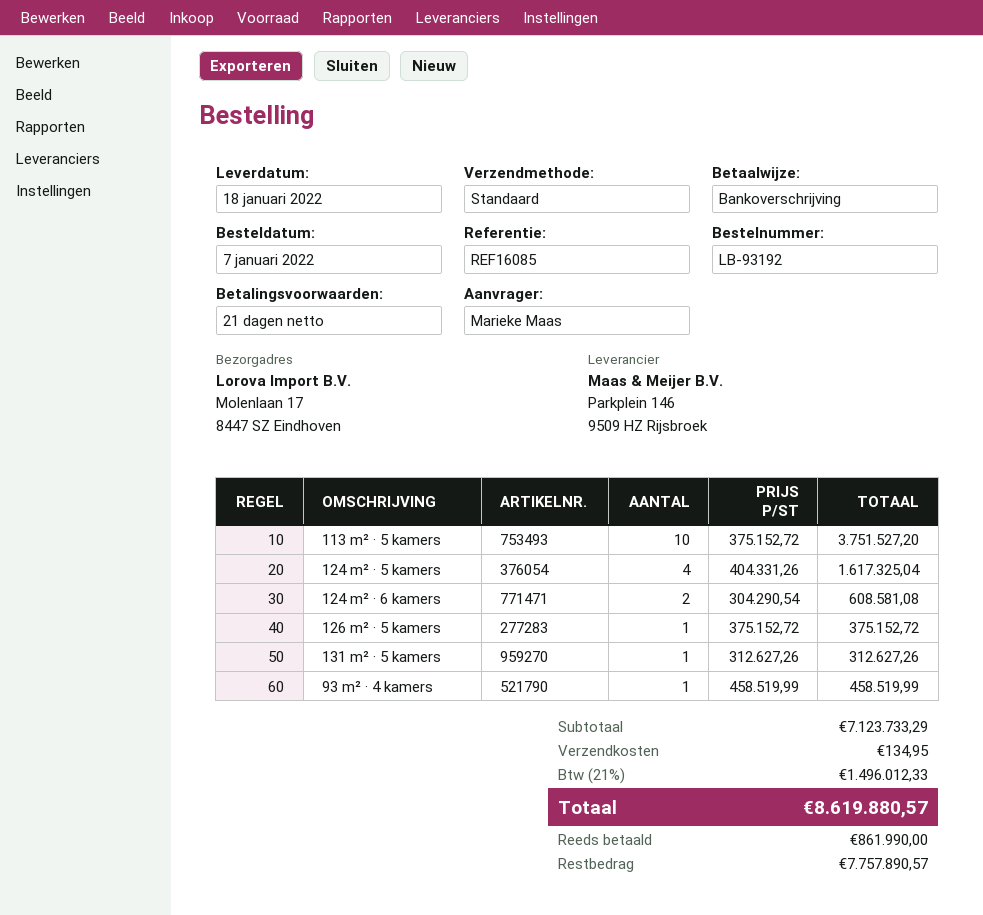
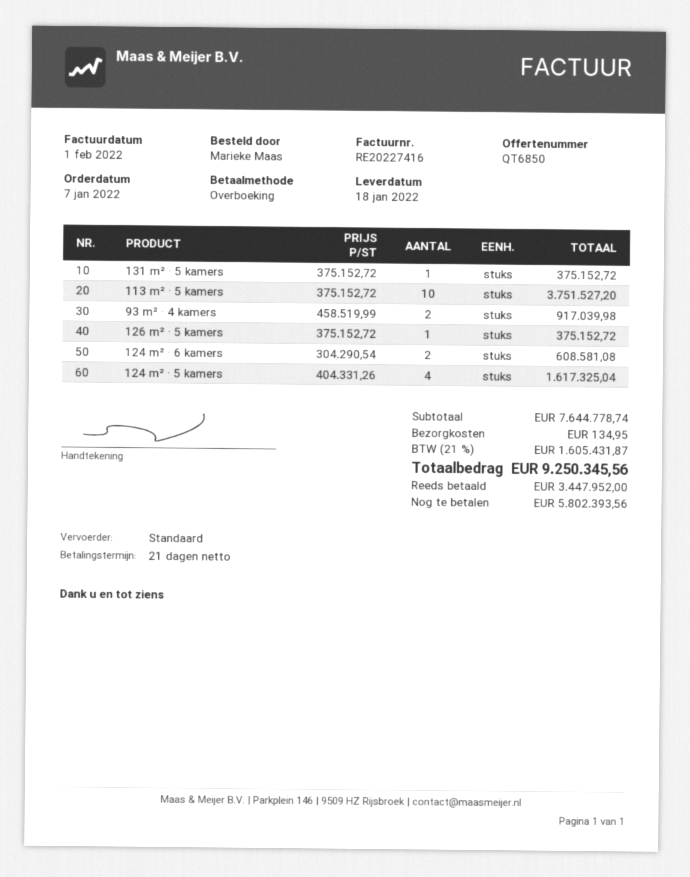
131 m² · 5 kamers: 1 x 312627.26 = 312627.26 -> 1 x 375152.72 = 375152.72
93 m² · 4 kamers: 1 x 458519.99 = 458519.99 -> 2 x 458519.99 = 917039.98
subtotal: 7123733.29 -> 7644778.74
tax: 21% = 1496012.33 -> 21% = 1605431.87
total: 8619880.57 -> 9250345.56
deposit: 861990.00 -> 3447952.00
balance: 7757890.57 -> 5802393.56

